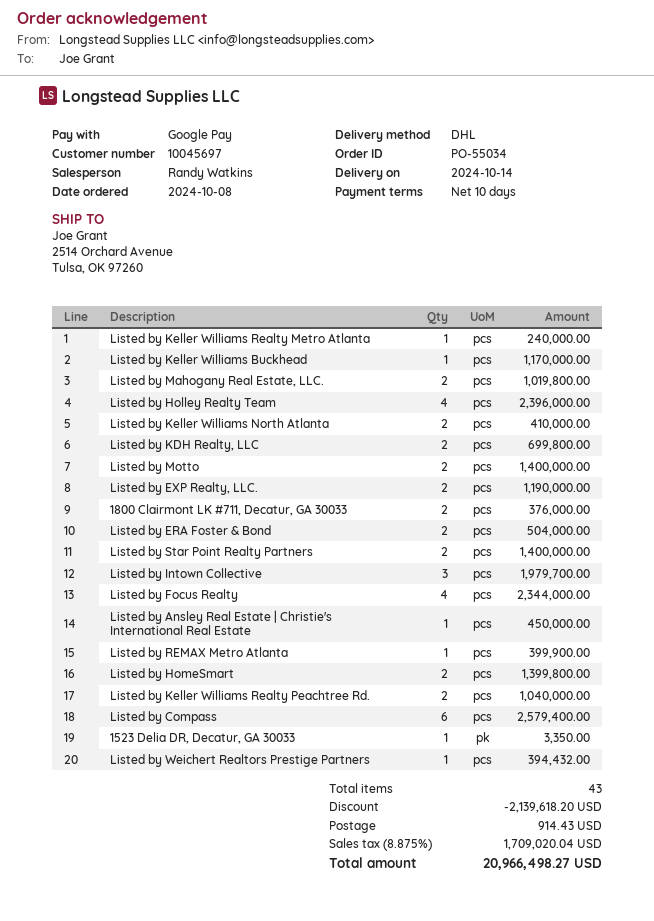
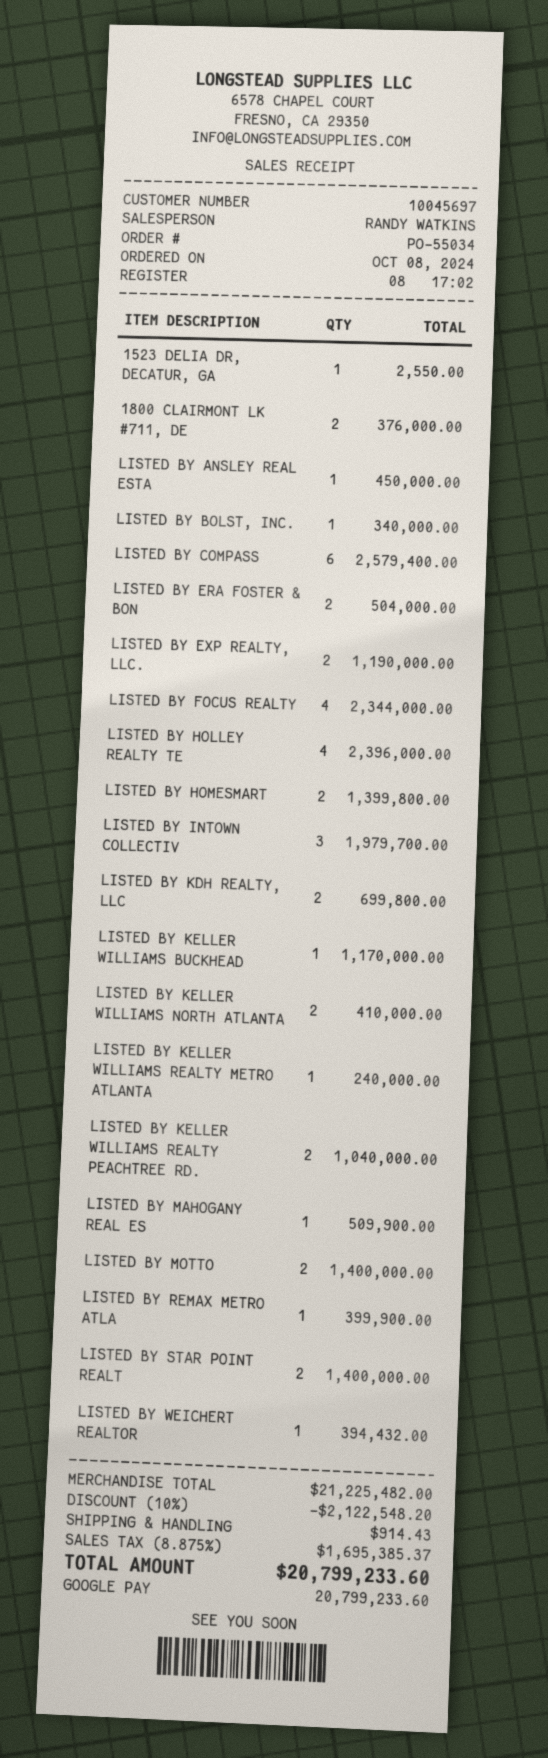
Listed by Mahogany Real Estate, LLC.: 2 for 1019800.00 -> 1 for 509900.00
1523 Delia DR, Decatur, GA 30033: 1 for 3350.00 -> 1 for 2550.00
LISTED BY BOLST, INC.: none -> 1 for 340000.00
discount: 2139618.20 -> 2122548.20
tax: 8.875% = 1709020.04 -> 8.875% = 1695385.37
total: 20966498.27 -> 20799233.60

